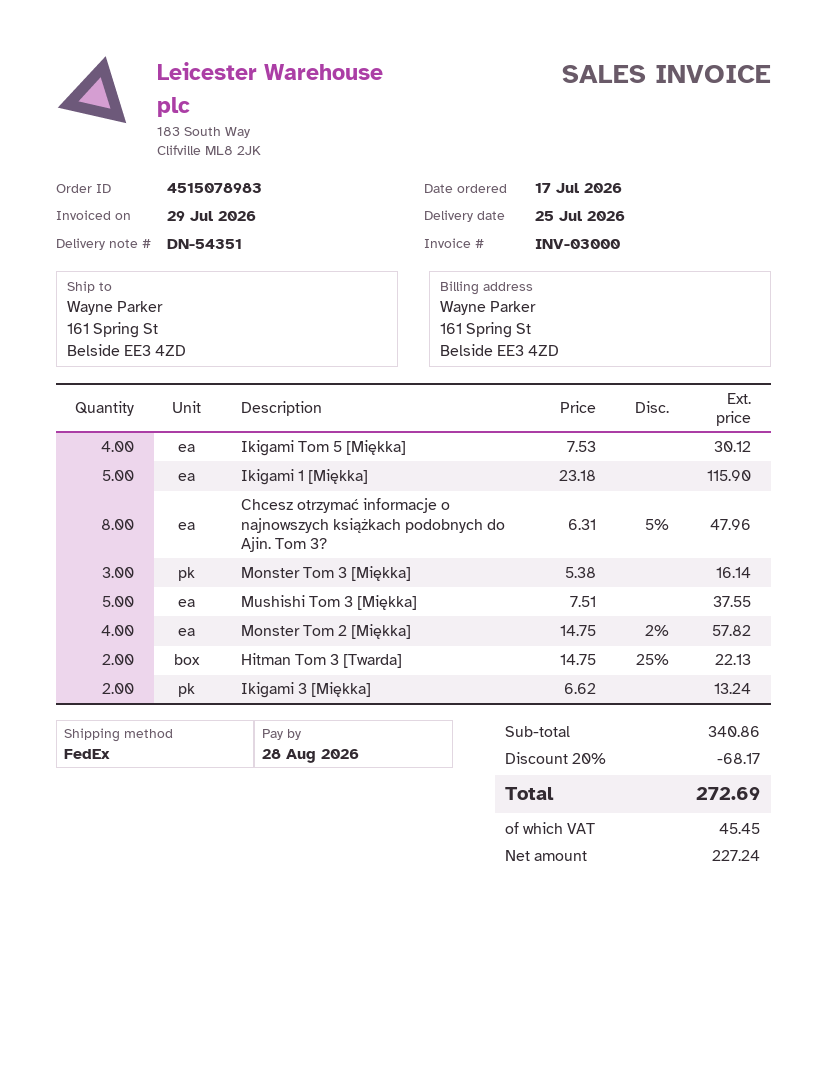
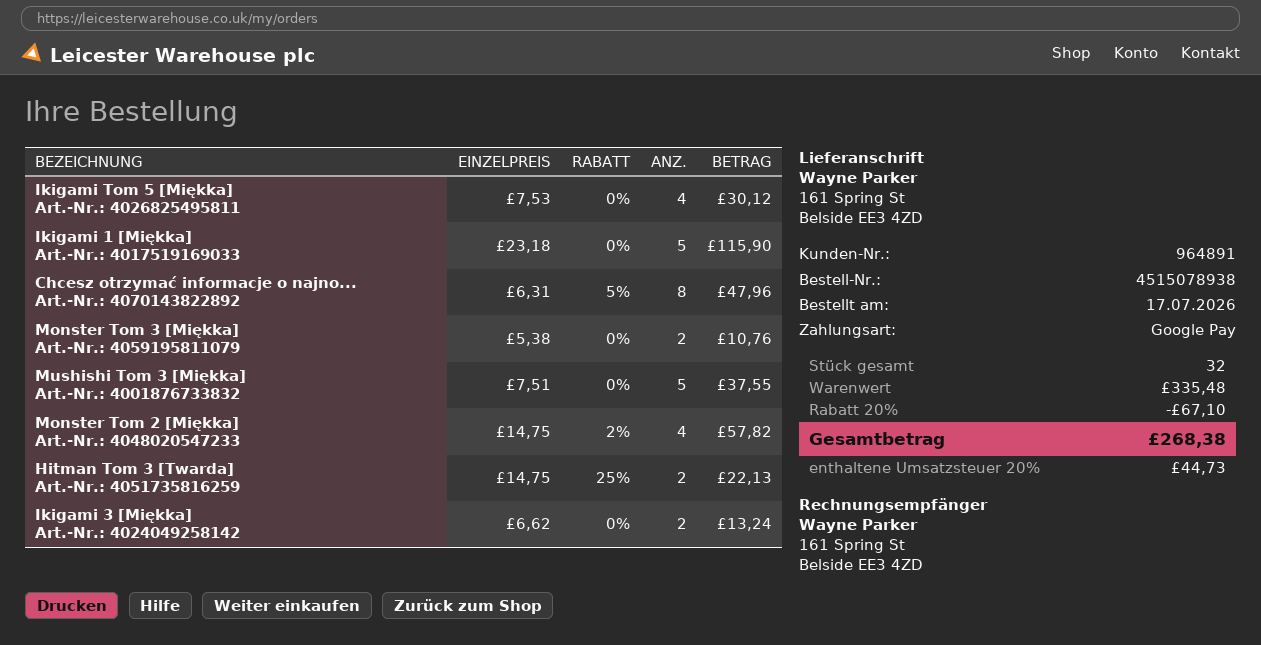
order number: 4515078983 -> 4515078938
Monster Tom 3 [Miękka]: 3 x 5.38 = 16.14 -> 2 x 5.38 = 10.76
subtotal: 340.86 -> 335.48
discount: 20% = 68.17 -> 20% = 67.10
tax: 45.45 -> 44.73
total: 272.69 -> 268.38

